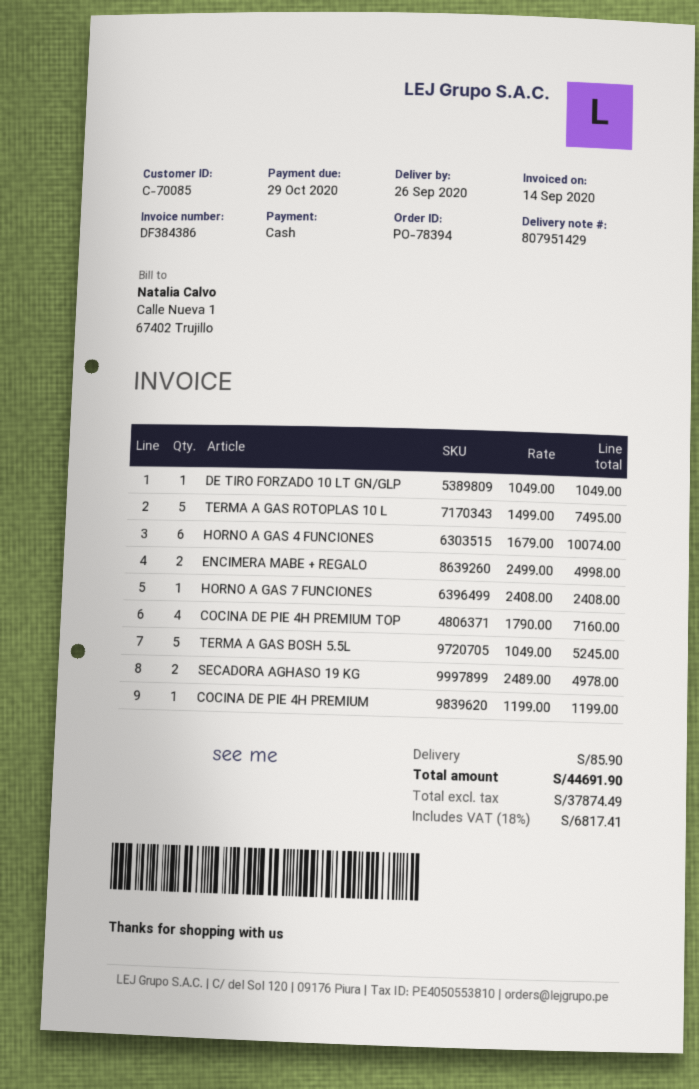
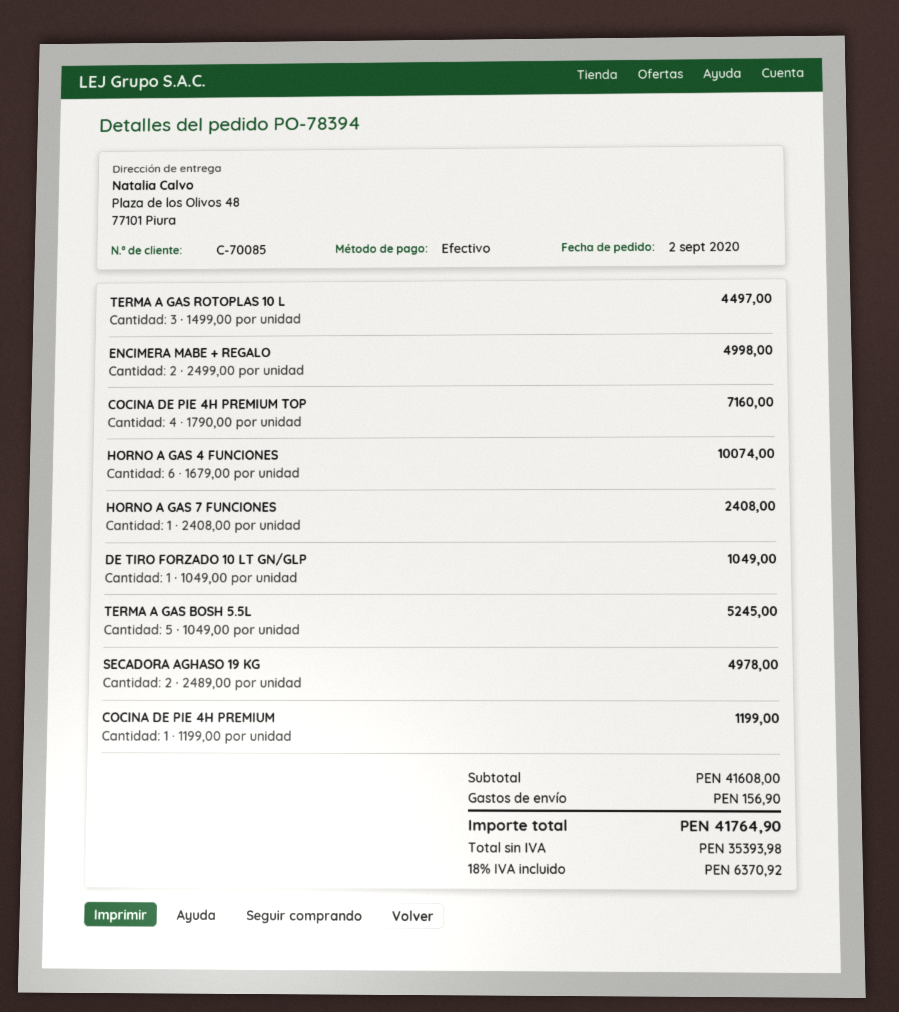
TERMA A GAS ROTOPLAS 10 L: 5 x 1499.00 = 7495.00 -> 3 x 1499.00 = 4497.00
shipping: 85.90 -> 156.90
net: 37874.49 -> 35393.98
tax: 18% = 6817.41 -> 18% = 6370.92
total: 44691.90 -> 41764.90

